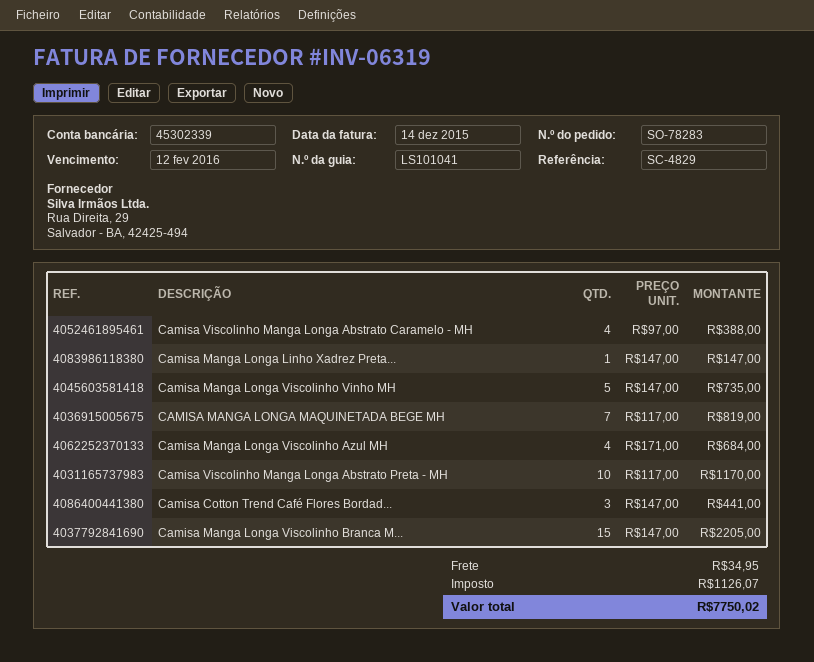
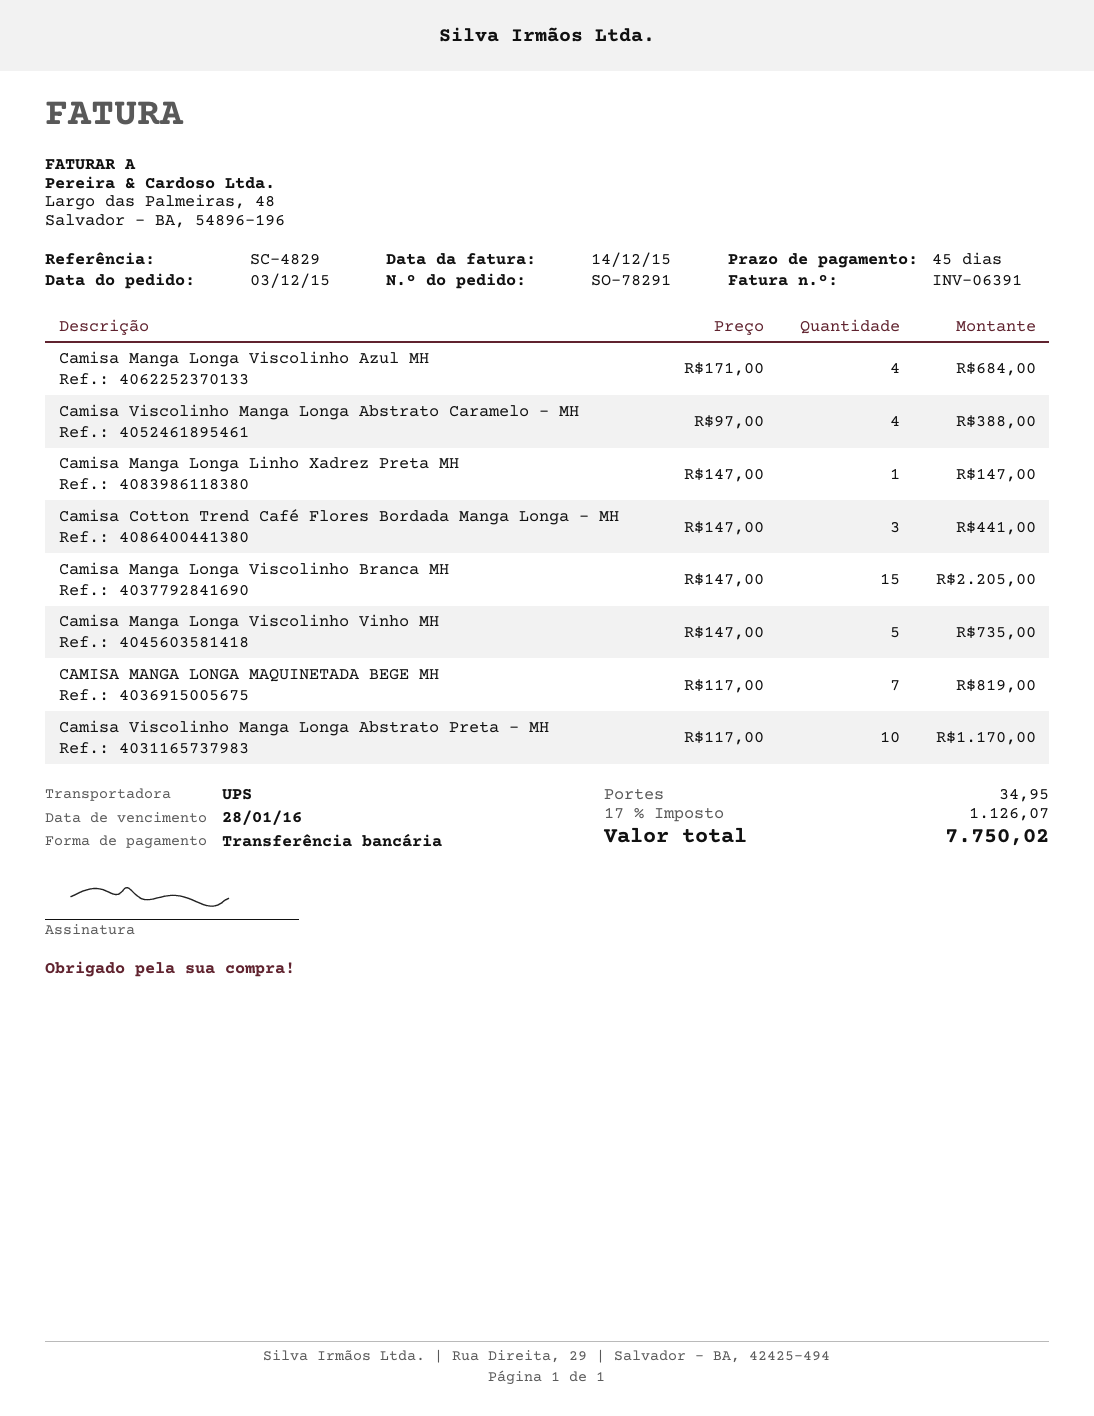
order number: SO-78283 -> SO-78291
invoice number: INV-06319 -> INV-06391
due date: 2016-02-12 -> 2016-01-28

